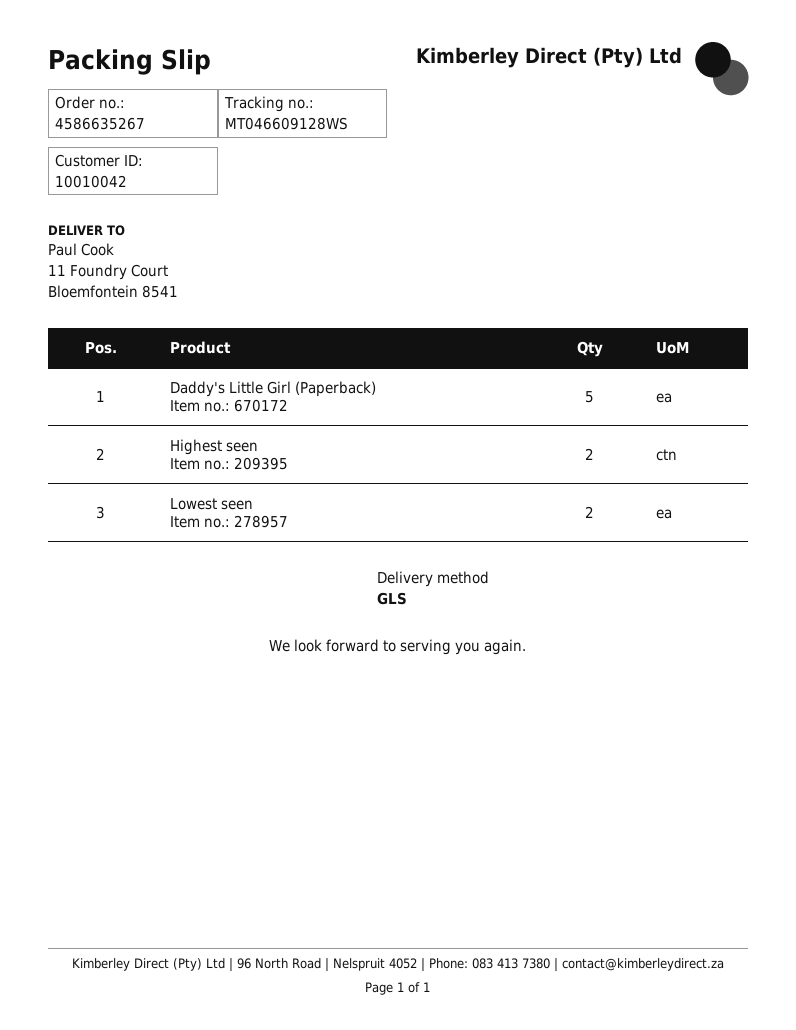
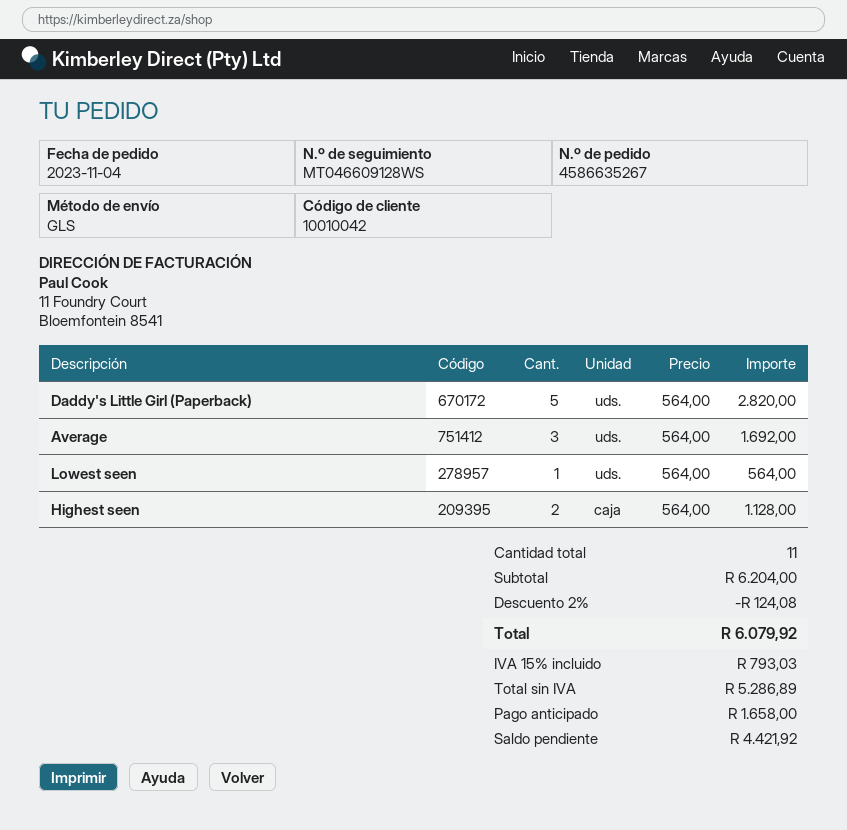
Lowest seen: 2 -> 1
Average: none -> 3

